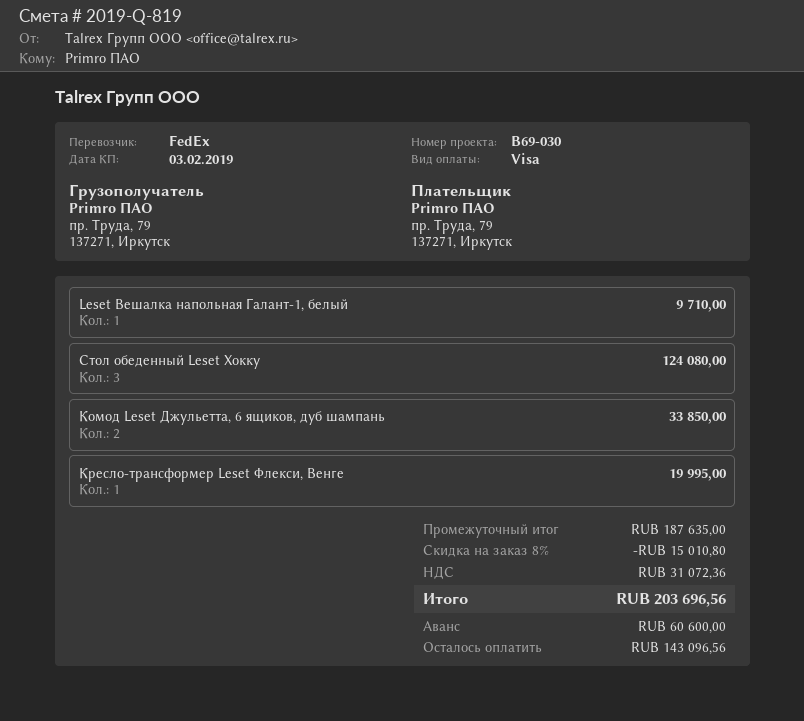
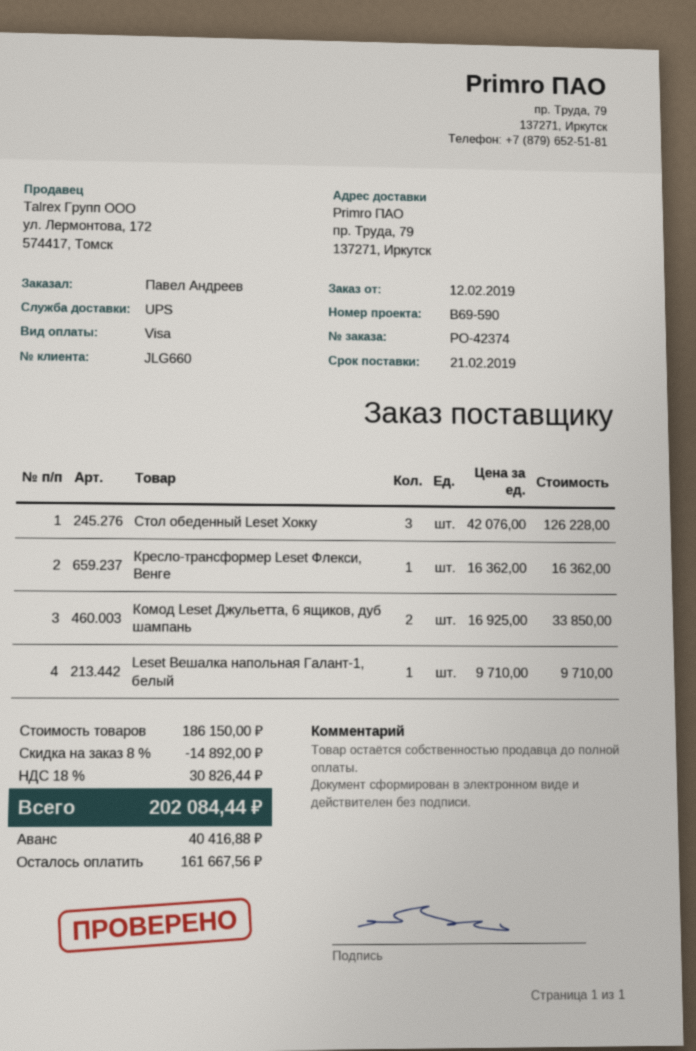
reference: B69-030 -> B69-590
shipping method: FedEx -> UPS
Стол обеденный Leset Хокку: 3 for 124080.00 -> 3 for 126228.00
Кресло-трансформер Leset Флекси, Венге: 1 for 19995.00 -> 1 for 16362.00
subtotal: 187635.00 -> 186150.00
discount: 8% = 15010.80 -> 8% = 14892.00
tax: 31072.36 -> 30826.44
total: 203696.56 -> 202084.44
deposit: 60600.00 -> 40416.88
balance: 143096.56 -> 161667.56

